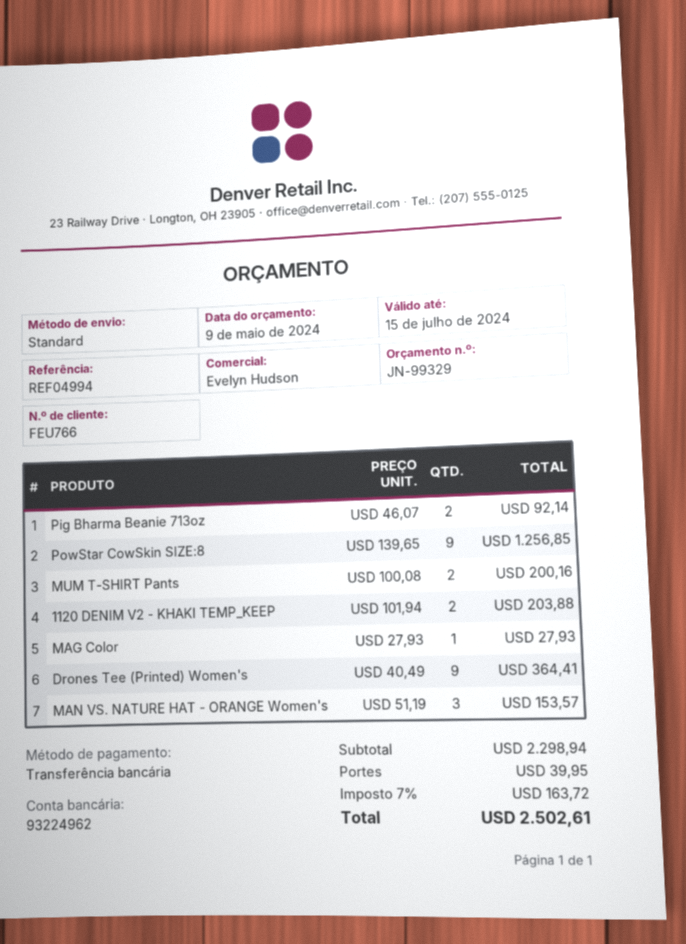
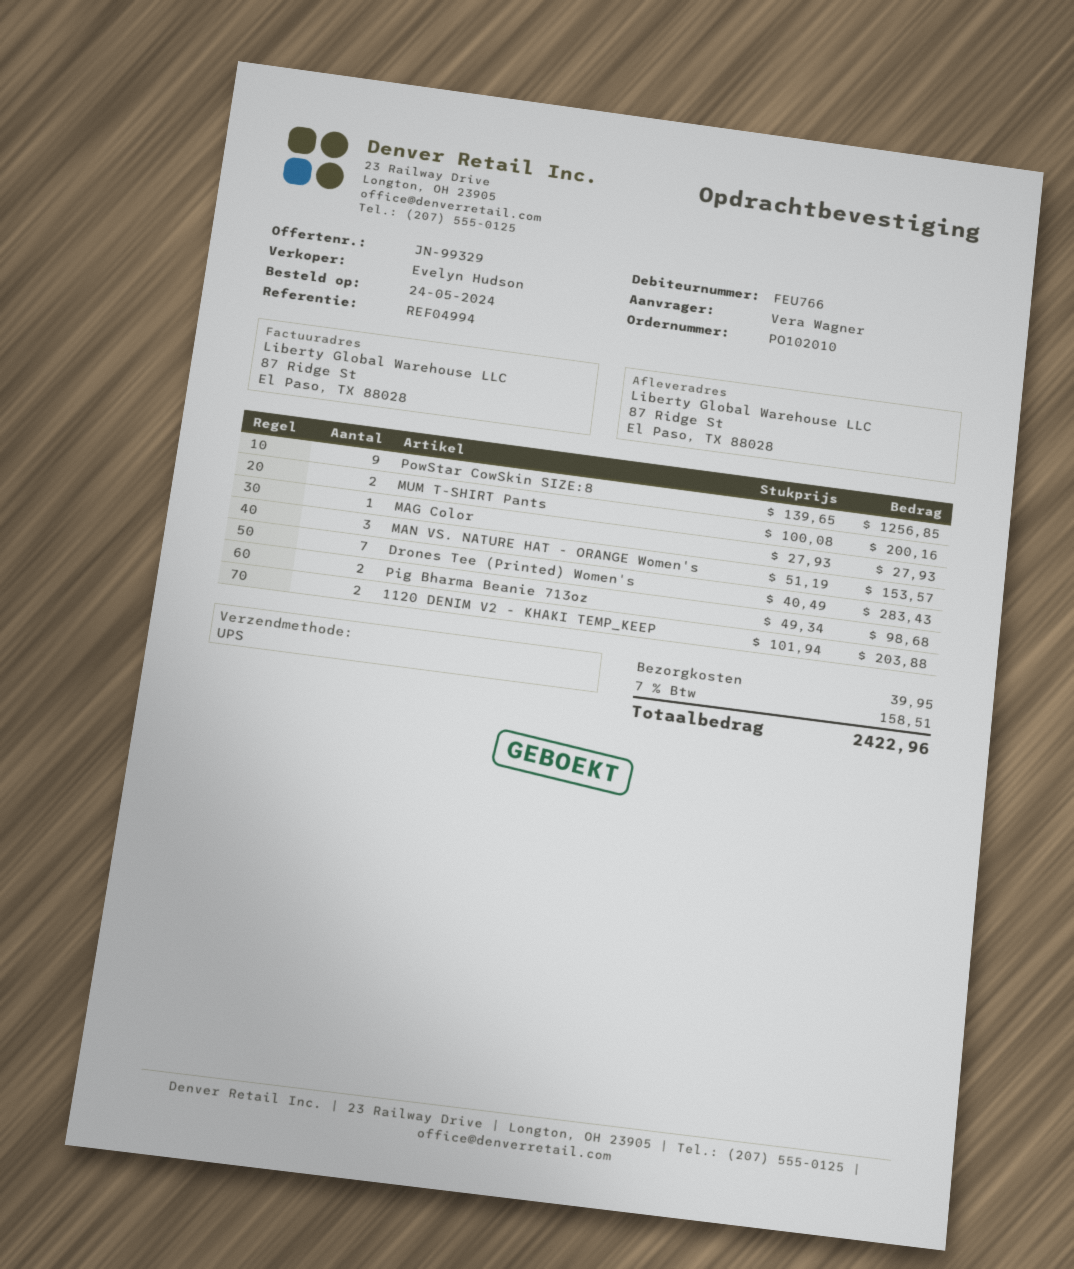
shipping method: standard -> UPS
Pig Bharma Beanie 713oz: 2 x 46.07 = 92.14 -> 2 x 49.34 = 98.68
Drones Tee (Printed) Women's: 9 x 40.49 = 364.41 -> 7 x 40.49 = 283.43
tax: 7% = 163.72 -> 7% = 158.51
total: 2502.61 -> 2422.96

